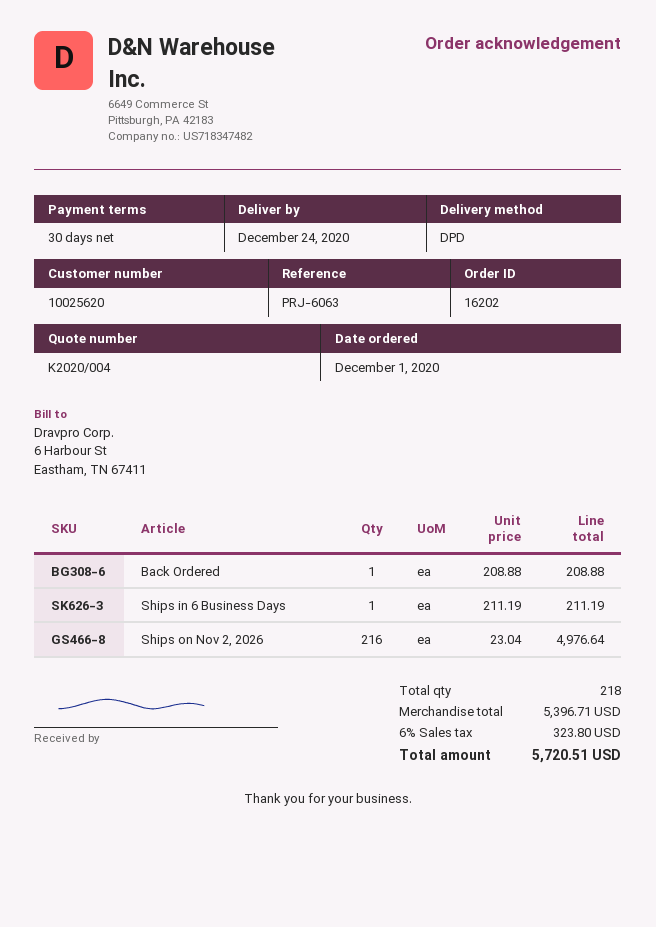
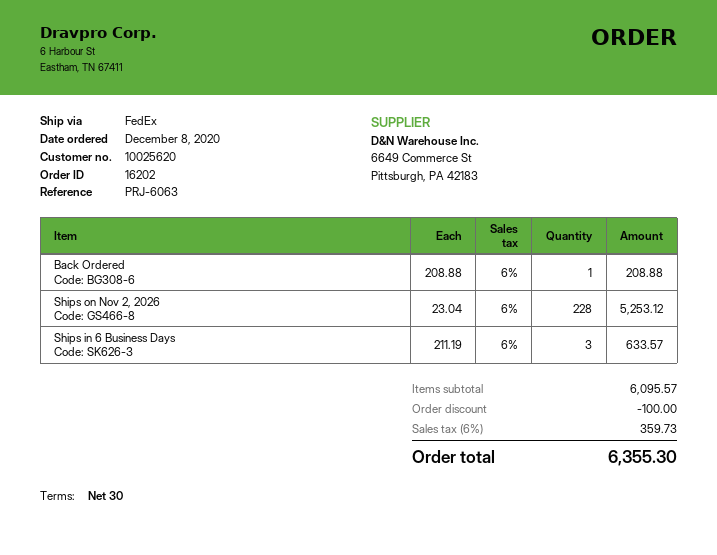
order date: 2020-12-01 -> 2020-12-08
shipping method: DPD -> FedEx
Ships in 6 Business Days: 1 x 211.19 = 211.19 -> 3 x 211.19 = 633.57
Ships on Nov 2, 2026: 216 x 23.04 = 4976.64 -> 228 x 23.04 = 5253.12
subtotal: 5396.71 -> 6095.57
discount: none -> 100.00
tax: 6% = 323.80 -> 6% = 359.73
total: 5720.51 -> 6355.30

